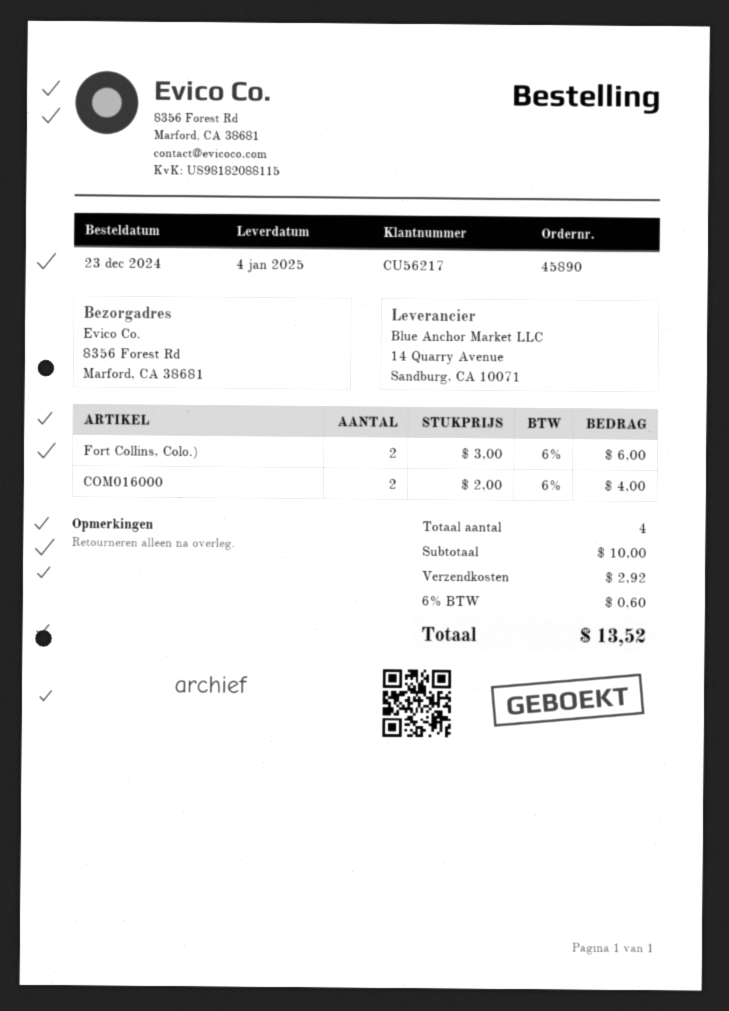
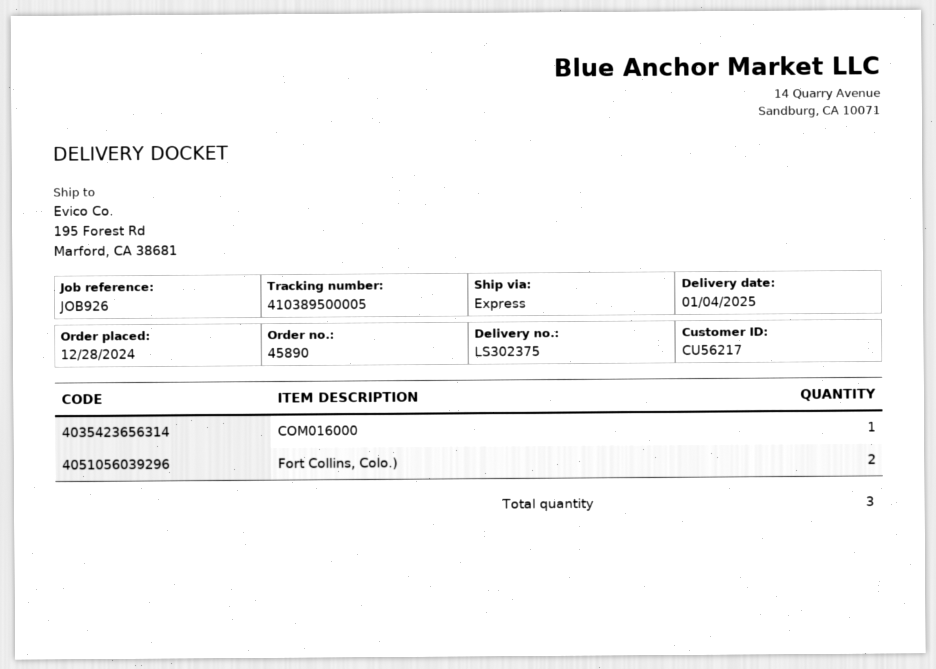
order date: 2024-12-23 -> 2024-12-28
ship to: 8356 Forest Rd, Marford, CA 38681 -> 195 Forest Rd, Marford, CA 38681
COM016000: 2 -> 1
total quantity: 4 -> 3

